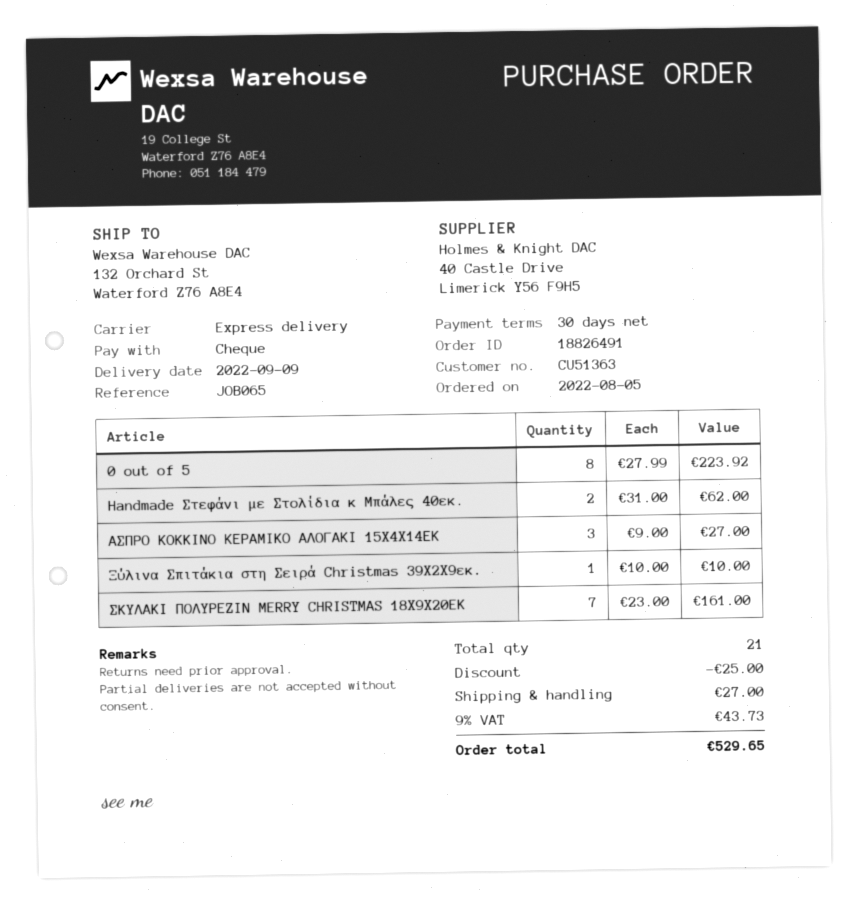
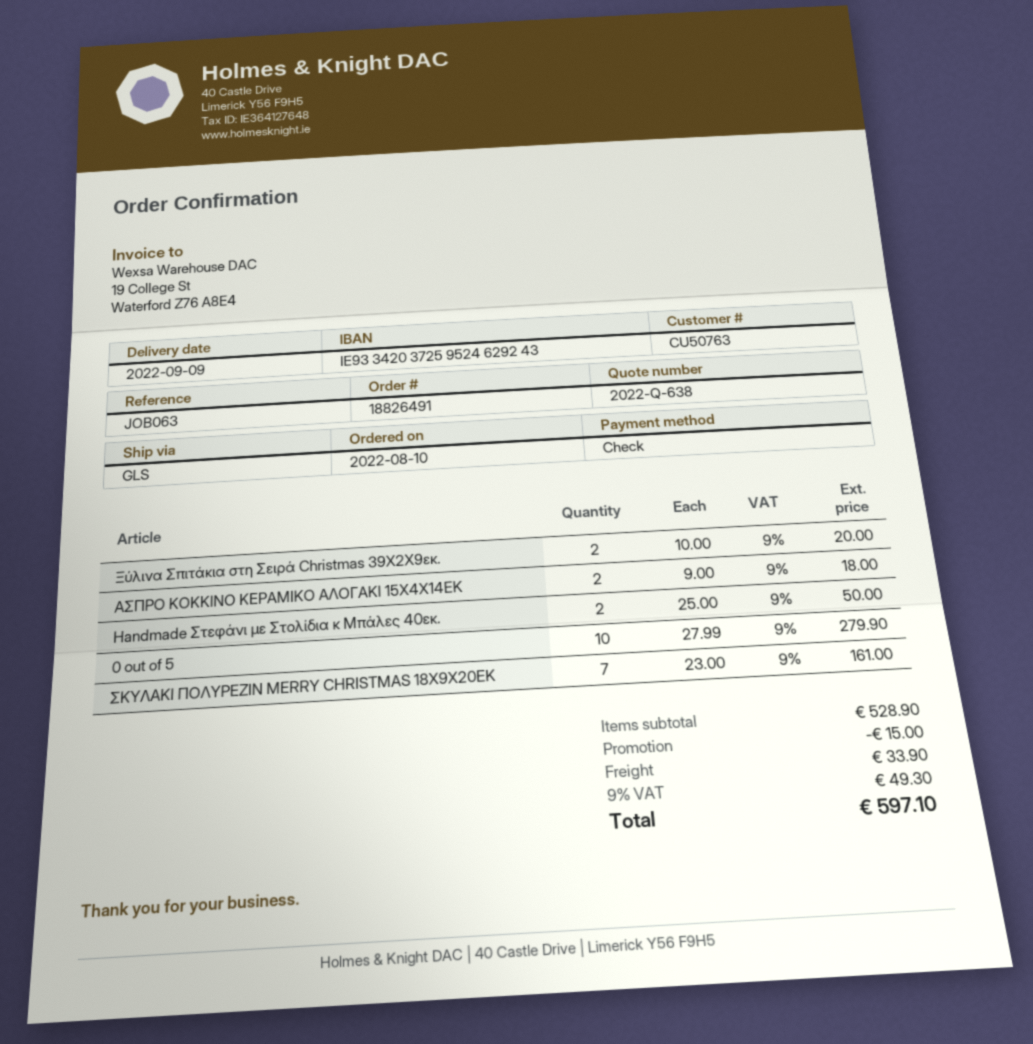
order date: 2022-08-05 -> 2022-08-10
customer number: CU51363 -> CU50763
reference: JOB065 -> JOB063
shipping method: express -> GLS
0 out of 5: 8 x 27.99 = 223.92 -> 10 x 27.99 = 279.90
Handmade Στεφάνι με Στολίδια κ Μπάλες 40εκ.: 2 x 31.00 = 62.00 -> 2 x 25.00 = 50.00
ΑΣΠΡΟ ΚΟΚΚΙΝΟ ΚΕΡΑΜΙΚΟ ΑΛΟΓΑΚΙ 15Χ4Χ14ΕΚ: 3 x 9.00 = 27.00 -> 2 x 9.00 = 18.00
Ξύλινα Σπιτάκια στη Σειρά Christmas 39Χ2Χ9εκ.: 1 x 10.00 = 10.00 -> 2 x 10.00 = 20.00
discount: 25.00 -> 15.00
shipping: 27.00 -> 33.90
tax: 9% = 43.73 -> 9% = 49.30
total: 529.65 -> 597.10

